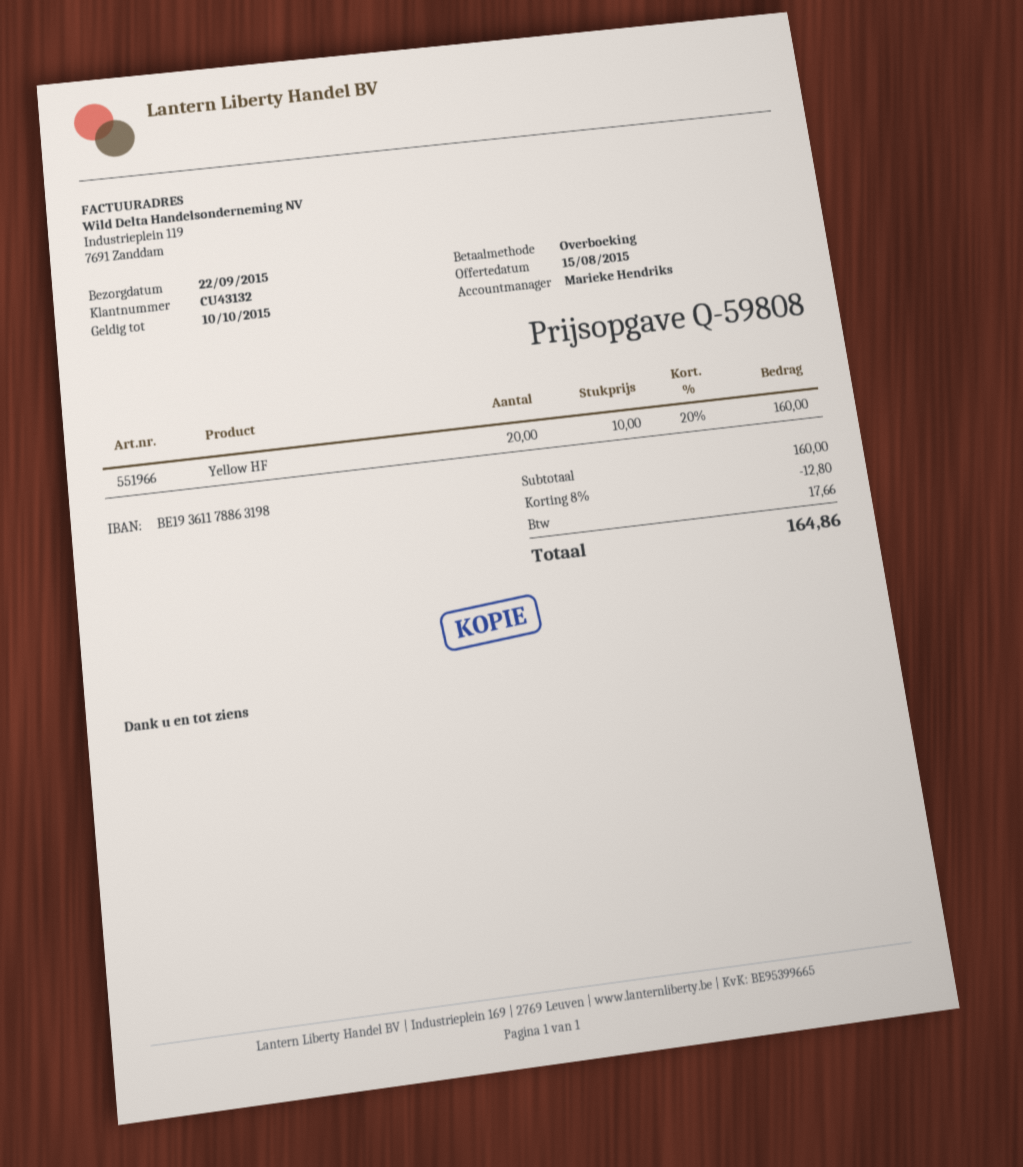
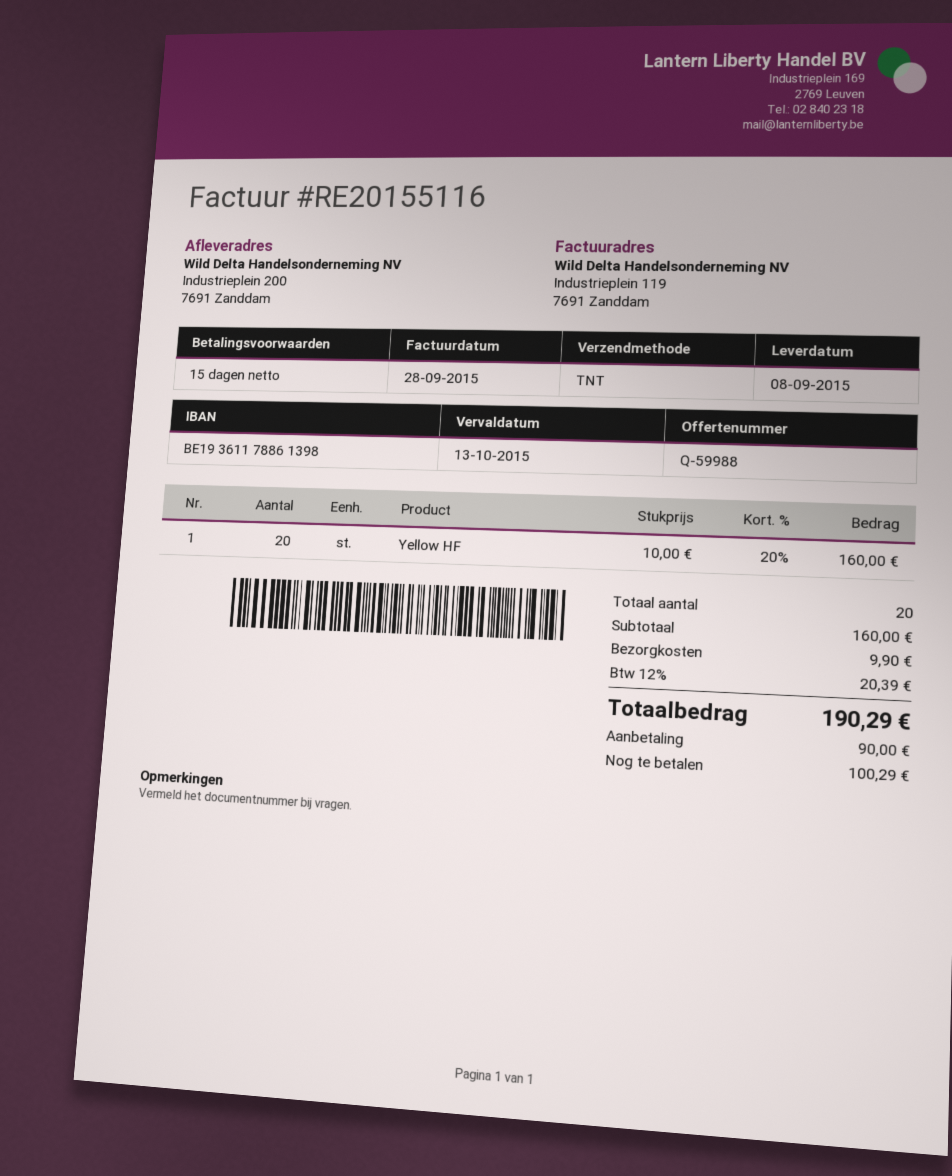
quote number: Q-59808 -> Q-59988
delivery date: 2015-09-22 -> 2015-09-08
bank account: BE19361178863198 -> BE19361178861398
discount: 8% = 12.80 -> none
shipping: none -> 9.90
tax: 17.66 -> 20.39
total: 164.86 -> 190.29

